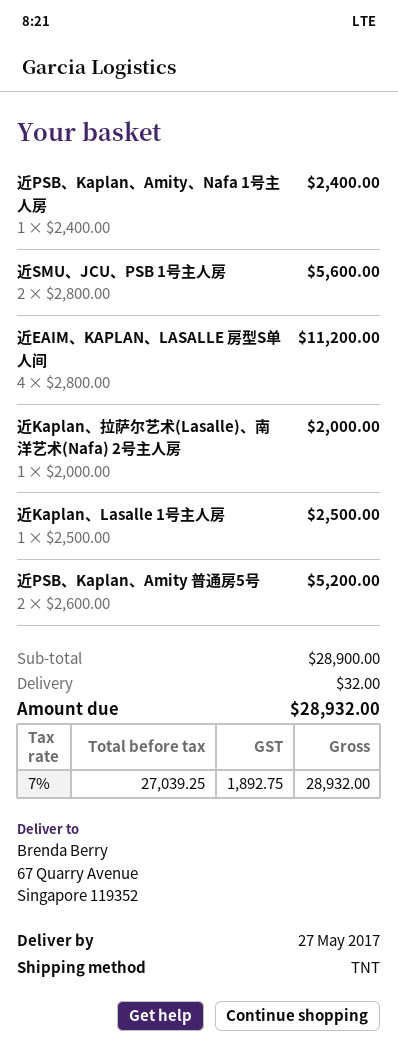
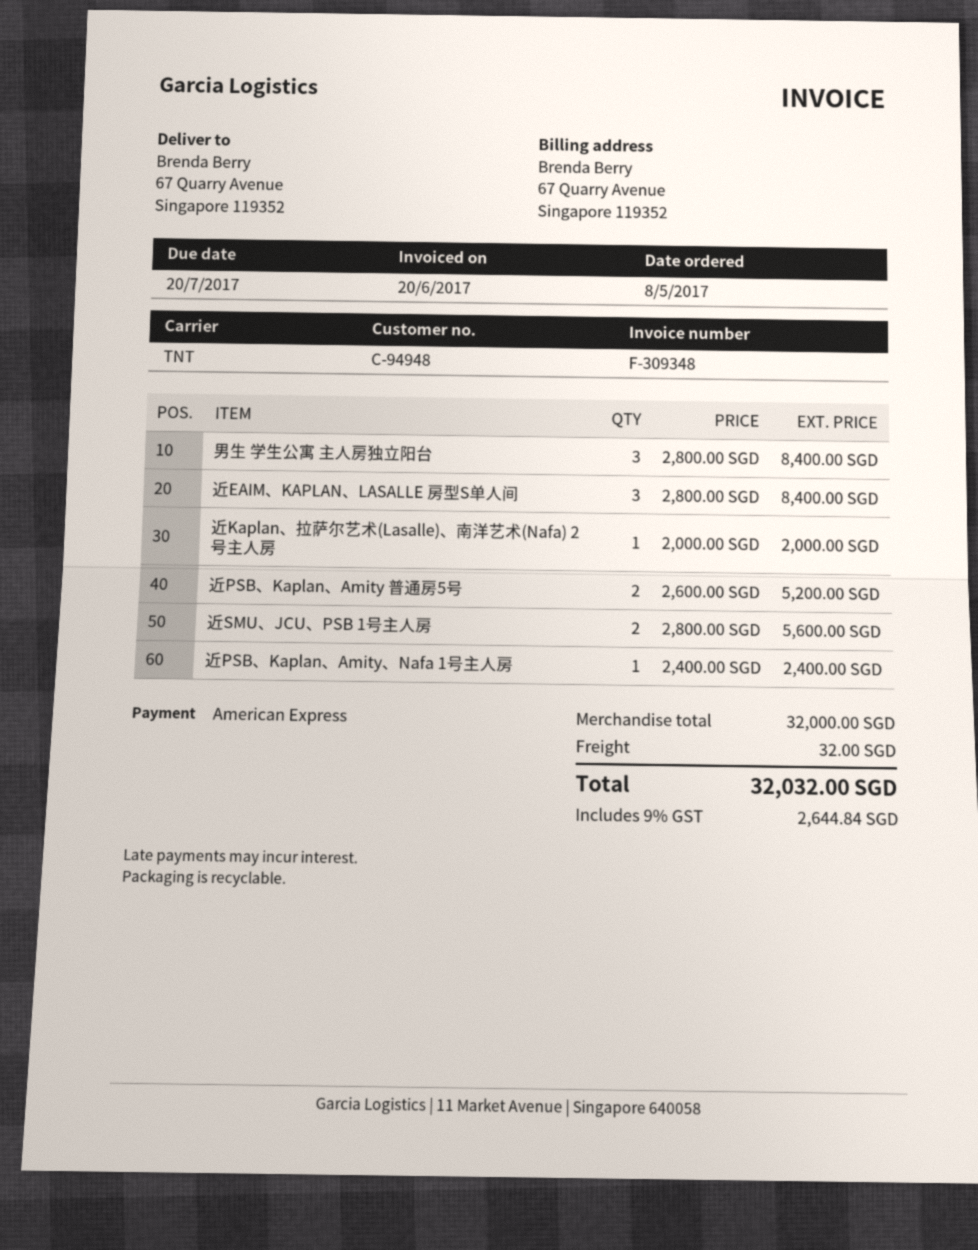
近EAIM、KAPLAN、LASALLE 房型S单人间: 4 x 2800.00 = 11200.00 -> 3 x 2800.00 = 8400.00
近Kaplan、Lasalle 1号主人房: 1 x 2500.00 = 2500.00 -> none
男生 学生公寓 主人房独立阳台: none -> 3 x 2800.00 = 8400.00
subtotal: 28900.00 -> 32000.00
tax: 7% = 1892.75 -> 9% = 2644.84
total: 28932.00 -> 32032.00

